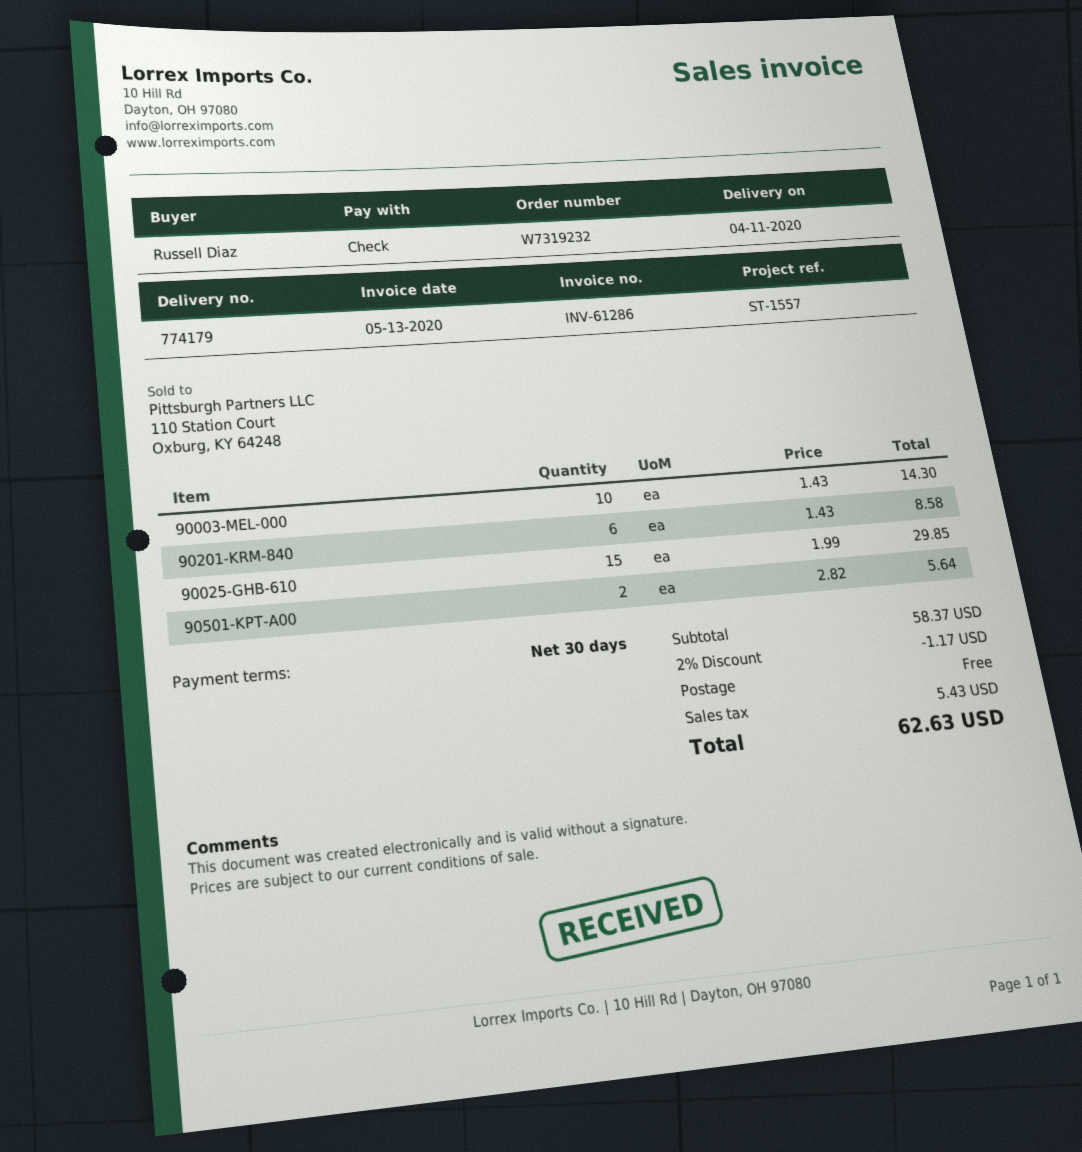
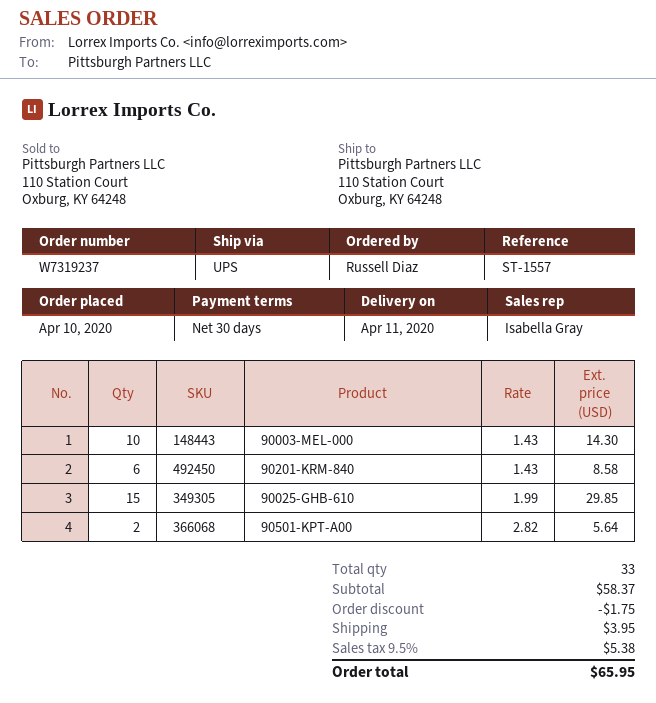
order number: W7319232 -> W7319237
discount: 1.17 -> 1.75
shipping: 0.00 -> 3.95
tax: 5.43 -> 5.38
total: 62.63 -> 65.95

